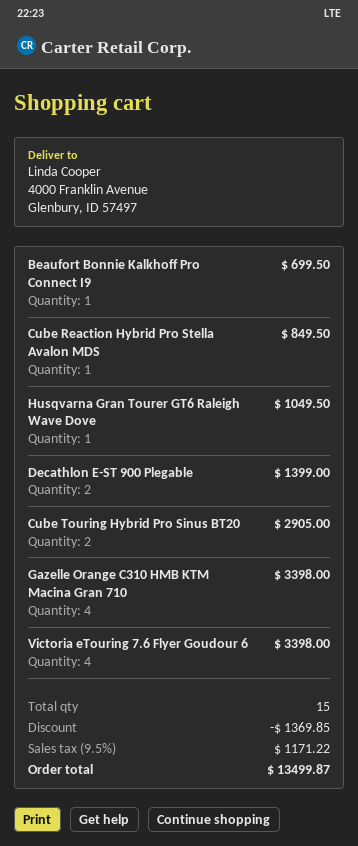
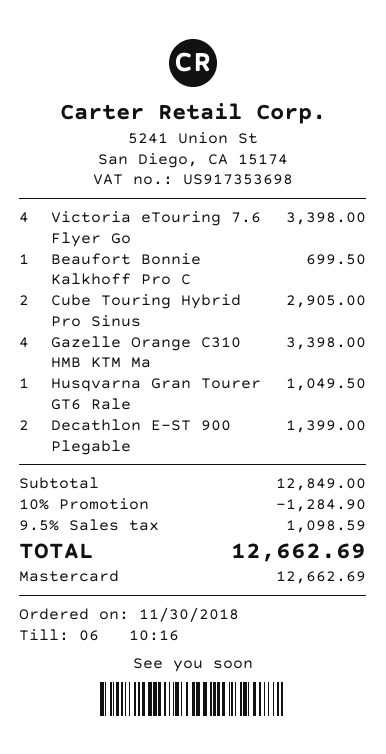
Cube Reaction Hybrid Pro Stella Avalon MDS: 1 for 849.50 -> none
discount: 1369.85 -> 1284.90
tax: 9.5% = 1171.22 -> 9.5% = 1098.59
total: 13499.87 -> 12662.69

